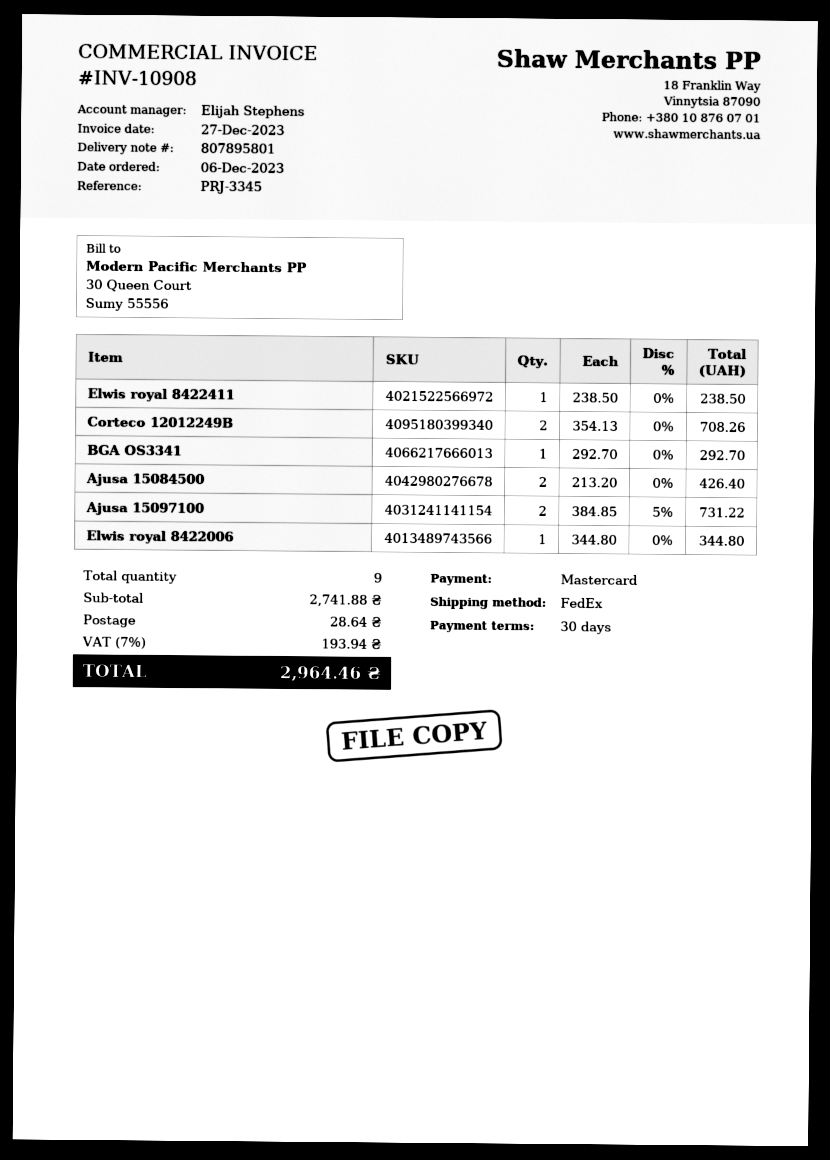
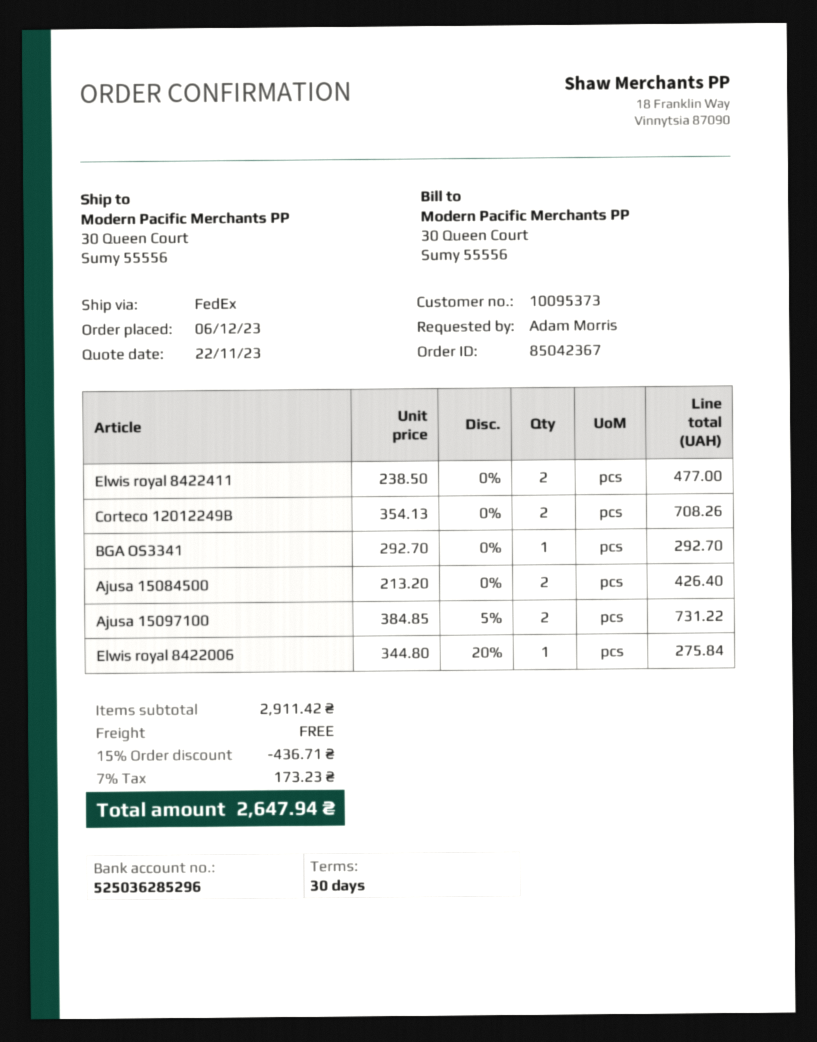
Elwis royal 8422411: 1 x 238.50 = 238.50 -> 2 x 238.50 = 477.00
Elwis royal 8422006: 1 x 344.80 = 344.80 -> 1 x 344.80 - 20% = 275.84
subtotal: 2741.88 -> 2911.42
discount: none -> 15% = 436.71
shipping: 28.64 -> 0.00
tax: 7% = 193.94 -> 7% = 173.23
total: 2964.46 -> 2647.94

